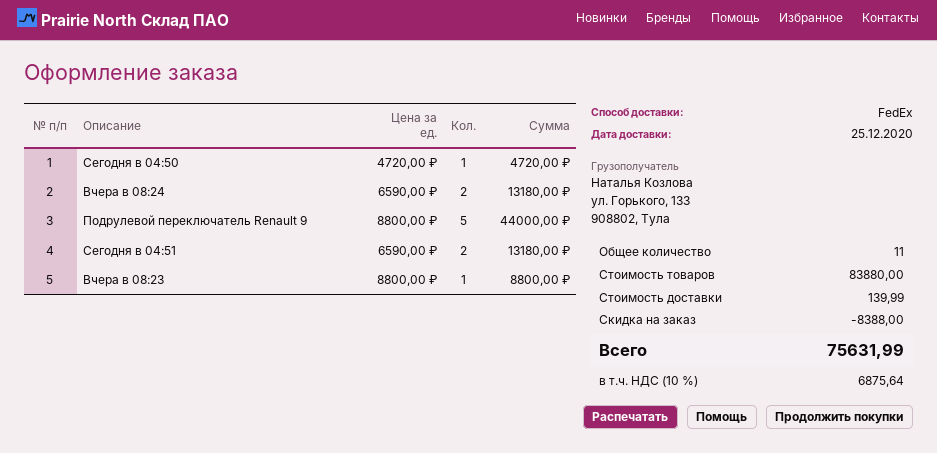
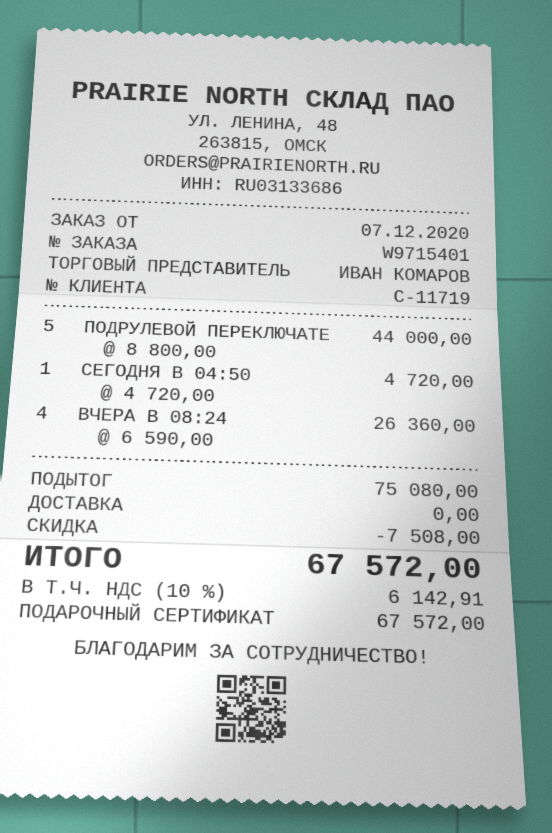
Вчера в 08:24: 2 x 6590.00 = 13180.00 -> 4 x 6590.00 = 26360.00
Сегодня в 04:51: 2 x 6590.00 = 13180.00 -> none
Вчера в 08:23: 1 x 8800.00 = 8800.00 -> none
subtotal: 83880.00 -> 75080.00
discount: 8388.00 -> 7508.00
shipping: 139.99 -> 0.00
tax: 10% = 6875.64 -> 10% = 6142.91
total: 75631.99 -> 67572.00

